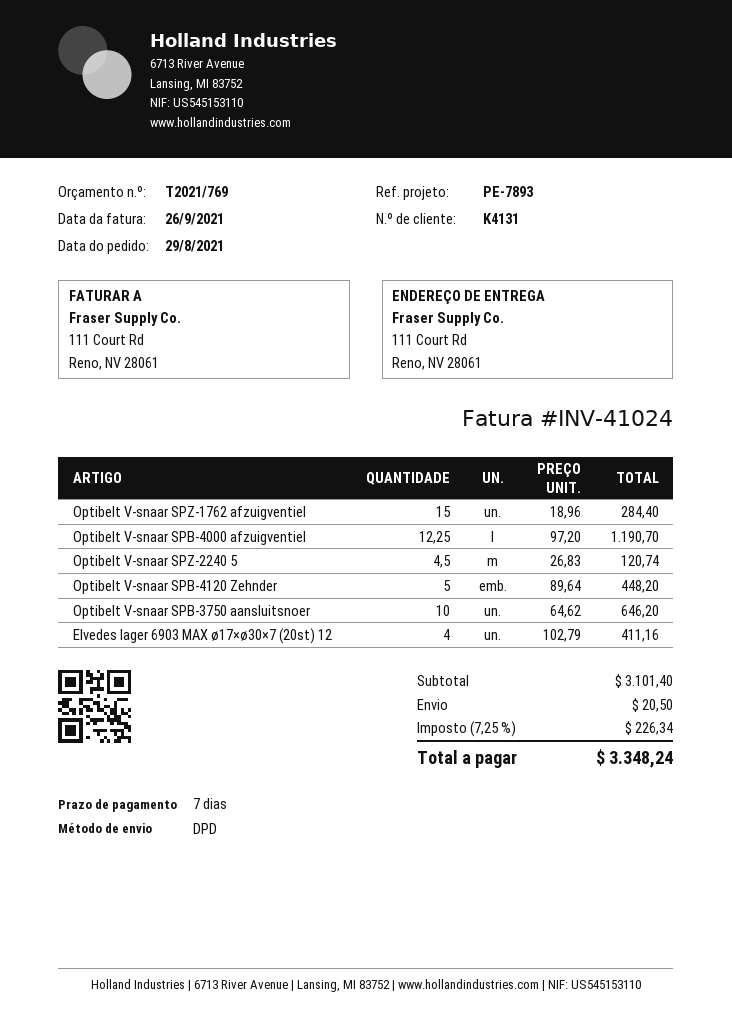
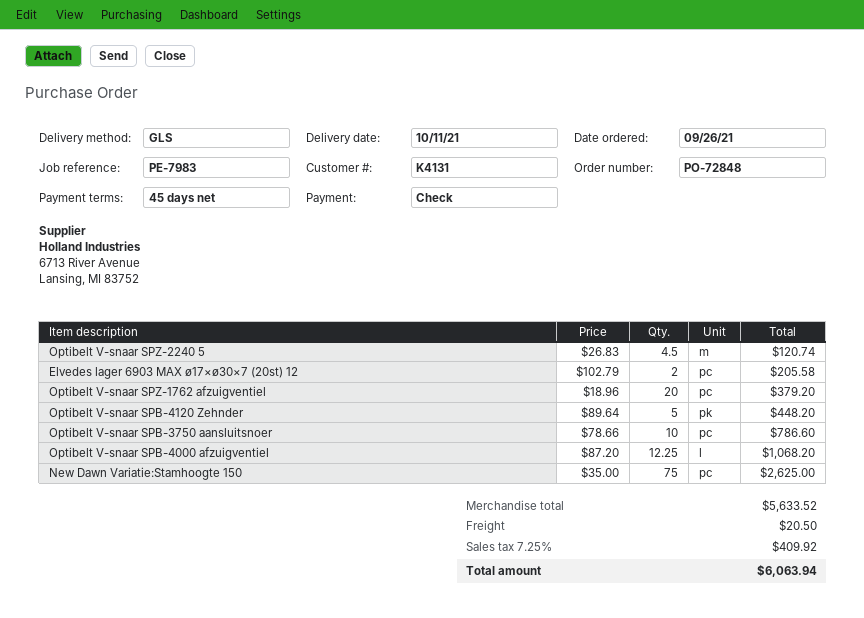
order date: 2021-08-29 -> 2021-09-26
payment terms: 7 days -> 45 days
reference: PE-7893 -> PE-7983
shipping method: DPD -> GLS
Optibelt V-snaar SPZ-1762 afzuigventiel: 15 x 18.96 = 284.40 -> 20 x 18.96 = 379.20
Optibelt V-snaar SPB-4000 afzuigventiel: 12.25 x 97.20 = 1190.70 -> 12.25 x 87.20 = 1068.20
Optibelt V-snaar SPB-3750 aansluitsnoer: 10 x 64.62 = 646.20 -> 10 x 78.66 = 786.60
Elvedes lager 6903 MAX ø17×ø30×7 (20st) 12: 4 x 102.79 = 411.16 -> 2 x 102.79 = 205.58
New Dawn Variatie:Stamhoogte 150: none -> 75 x 35.00 = 2625.00
subtotal: 3101.40 -> 5633.52
tax: 7.25% = 226.34 -> 7.25% = 409.92
total: 3348.24 -> 6063.94

